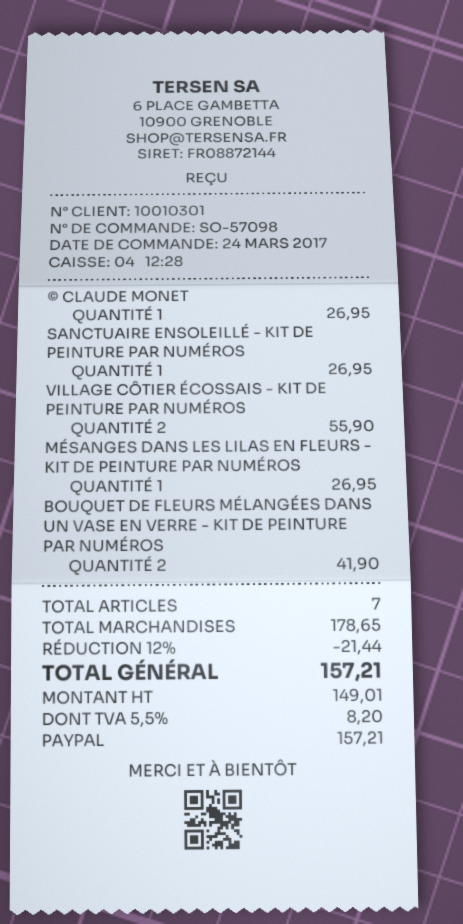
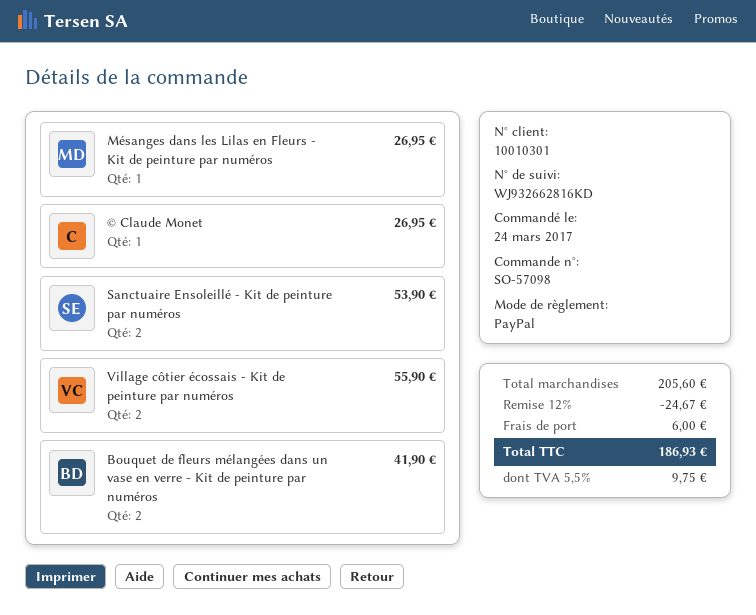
SANCTUAIRE ENSOLEILLÉ - KIT DE PEINTURE PAR NUMÉROS: 1 for 26.95 -> 2 for 53.90
subtotal: 178.65 -> 205.60
discount: 12% = 21.44 -> 12% = 24.67
shipping: none -> 6.00
tax: 5.5% = 8.20 -> 5.5% = 9.75
total: 157.21 -> 186.93

